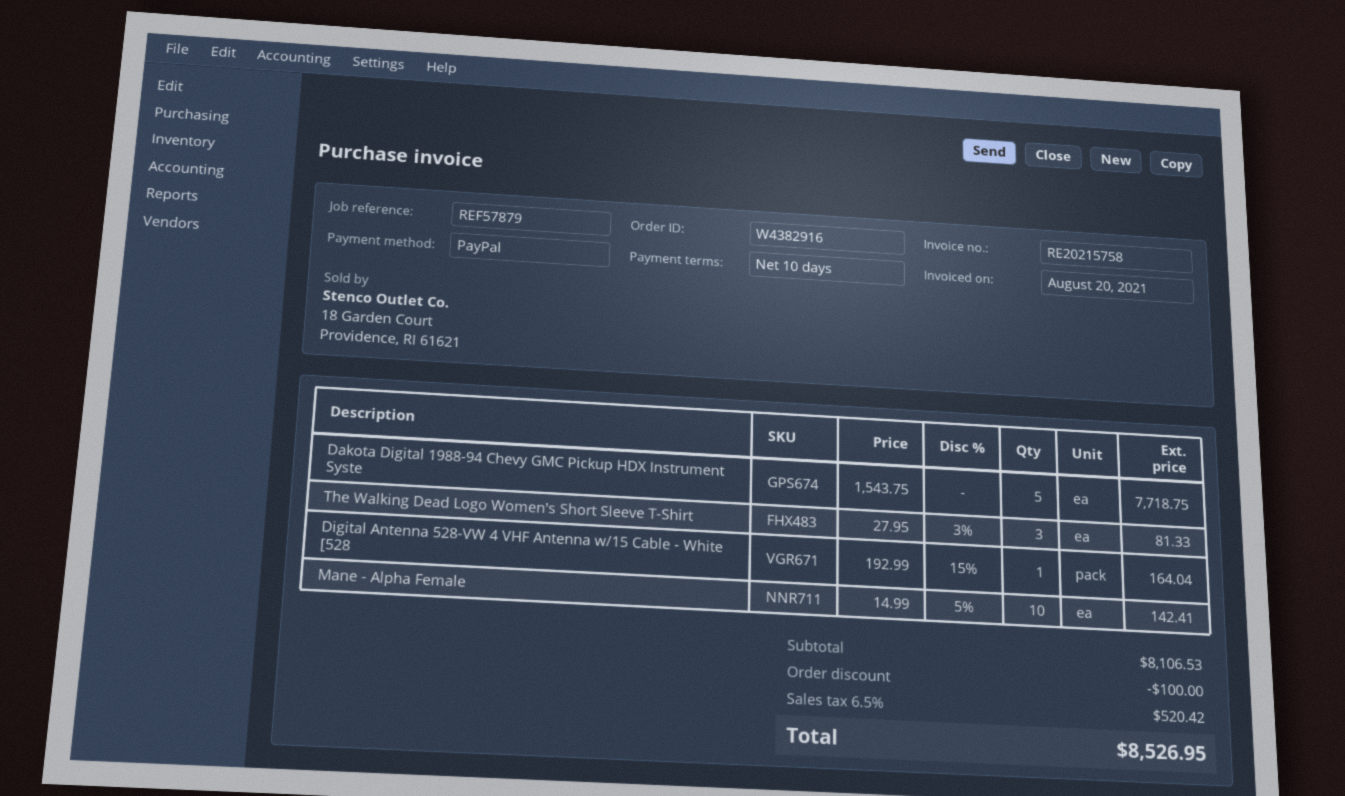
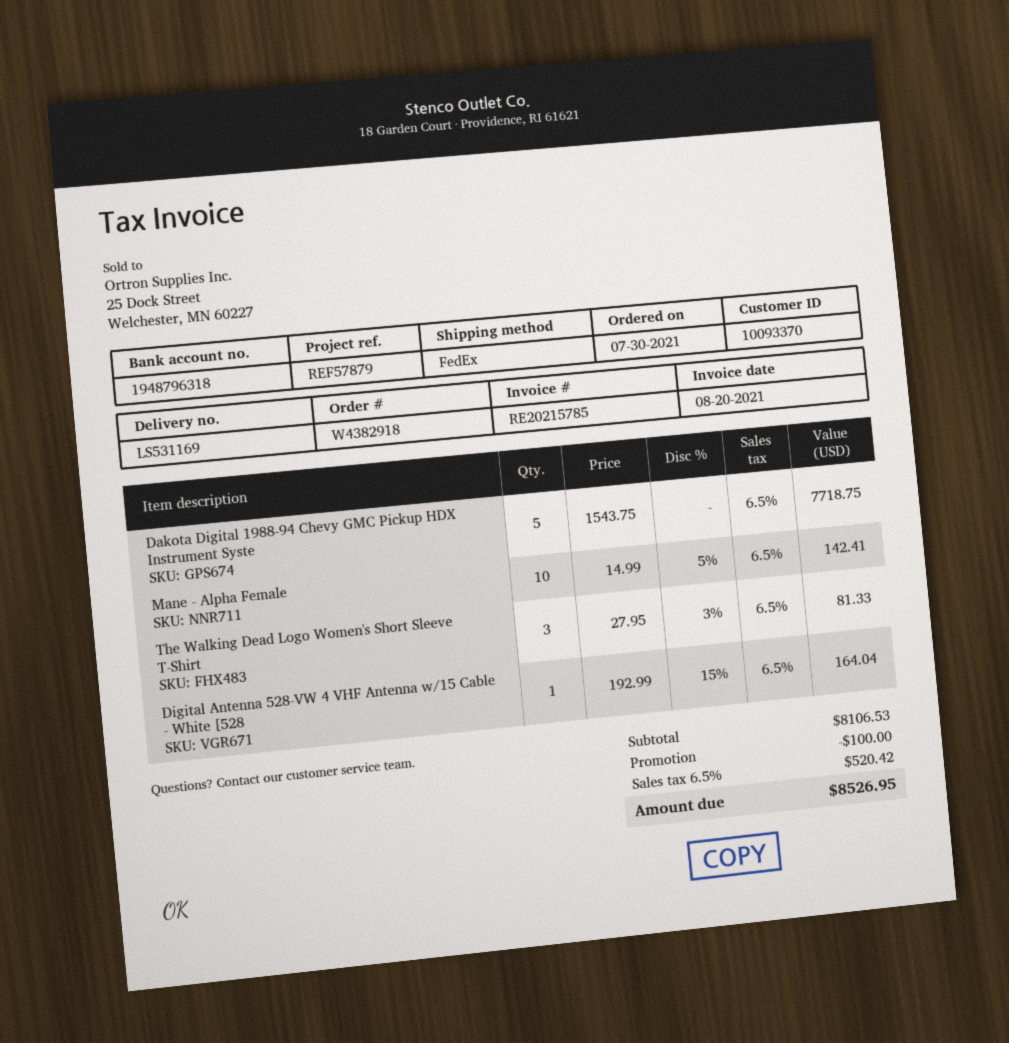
order number: W4382916 -> W4382918
invoice number: RE20215758 -> RE20215785

